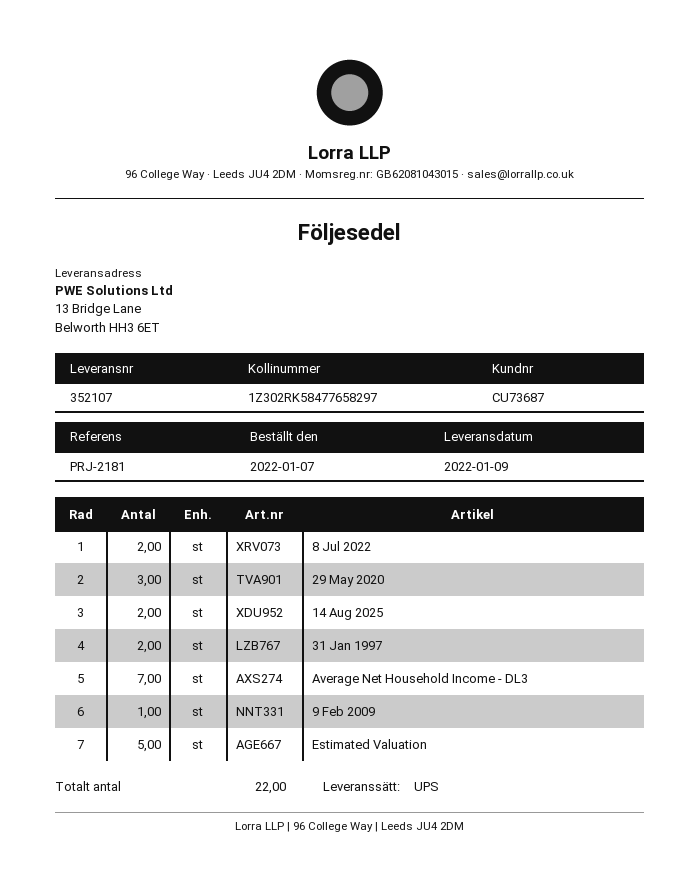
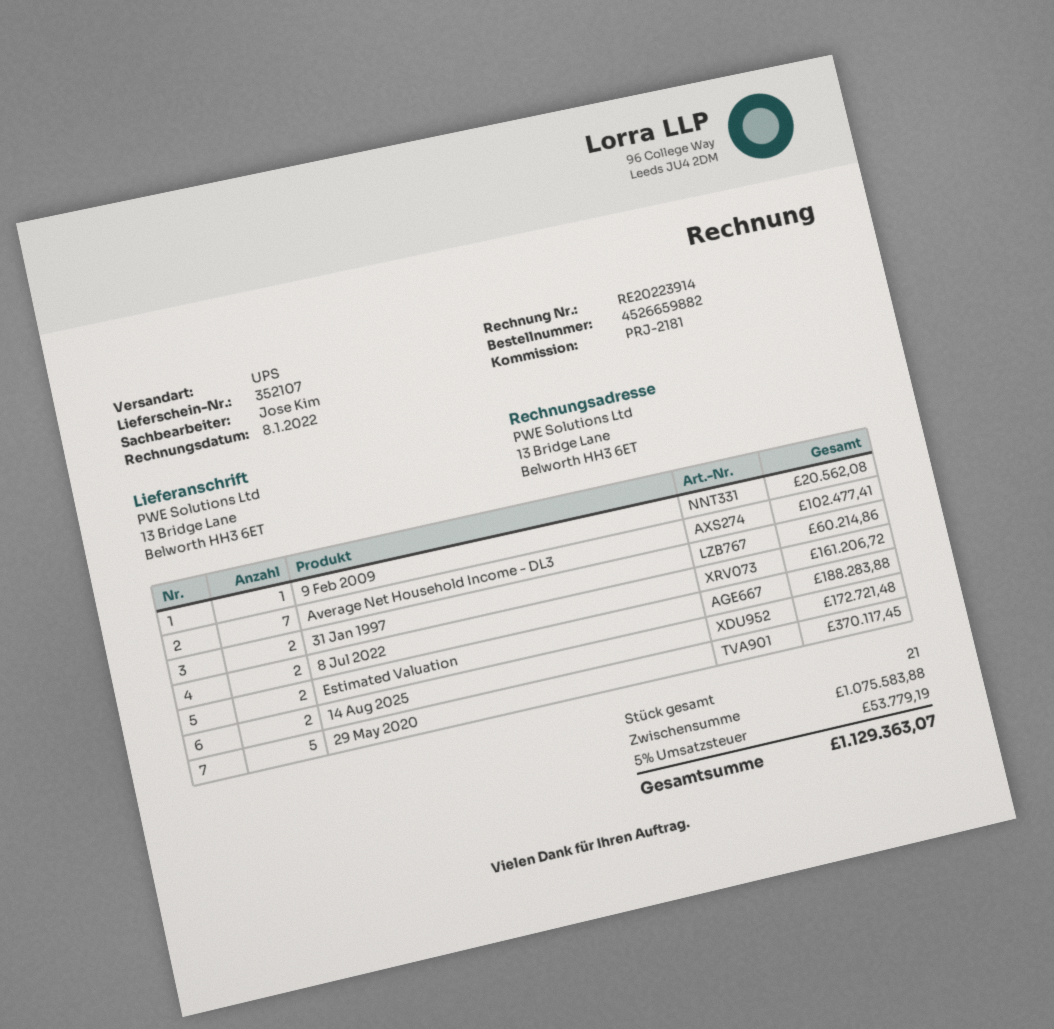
29 May 2020: 3 -> 5
Estimated Valuation: 5 -> 2
total quantity: 22 -> 21

